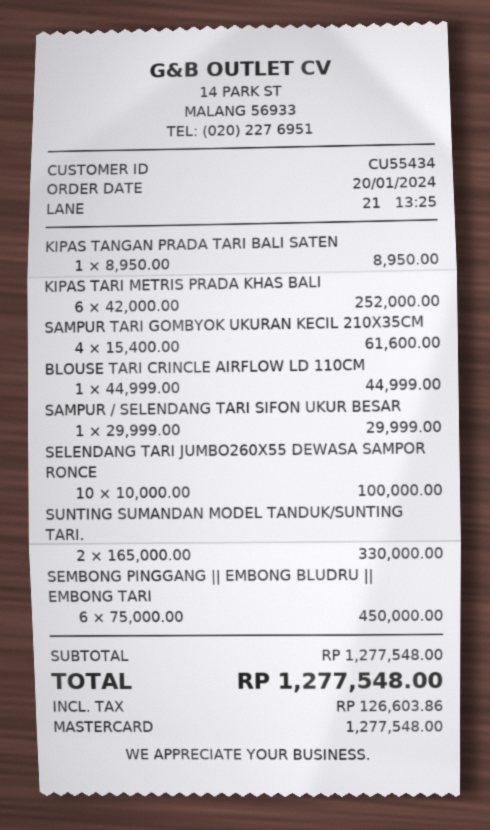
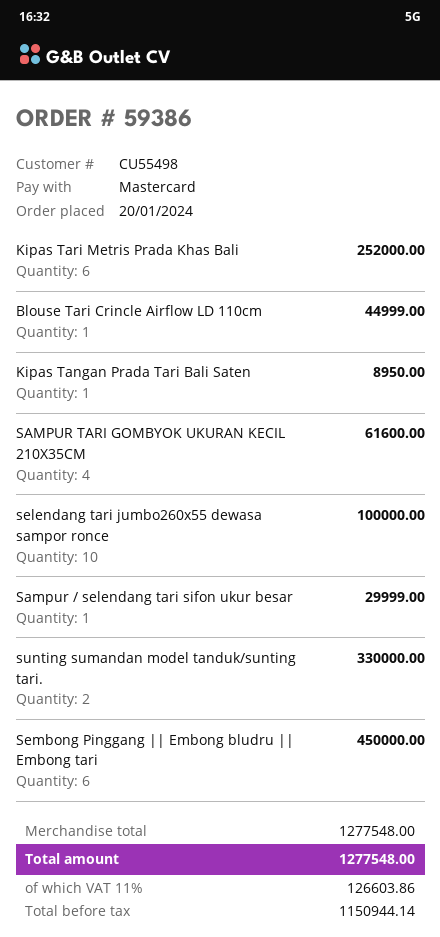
customer number: CU55434 -> CU55498

